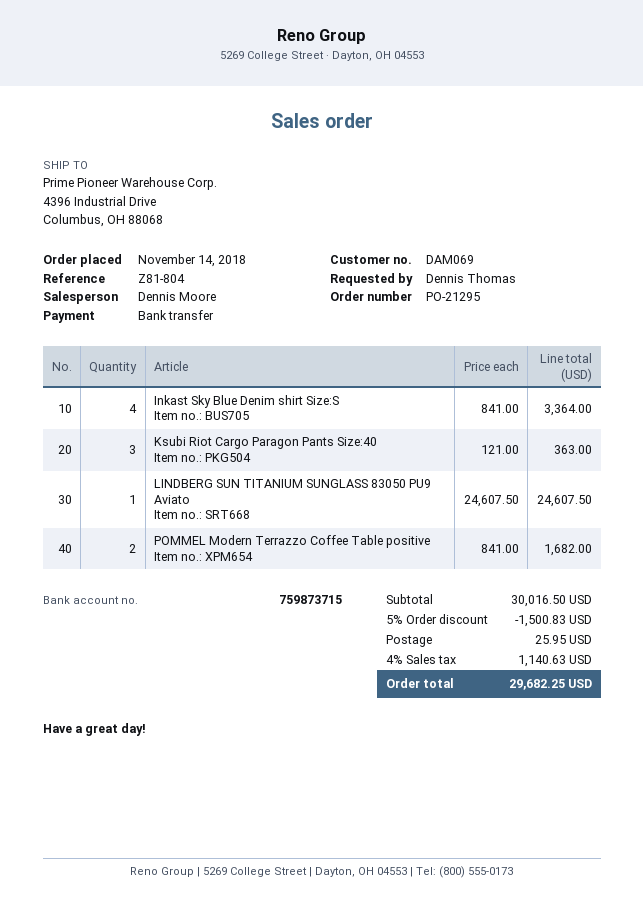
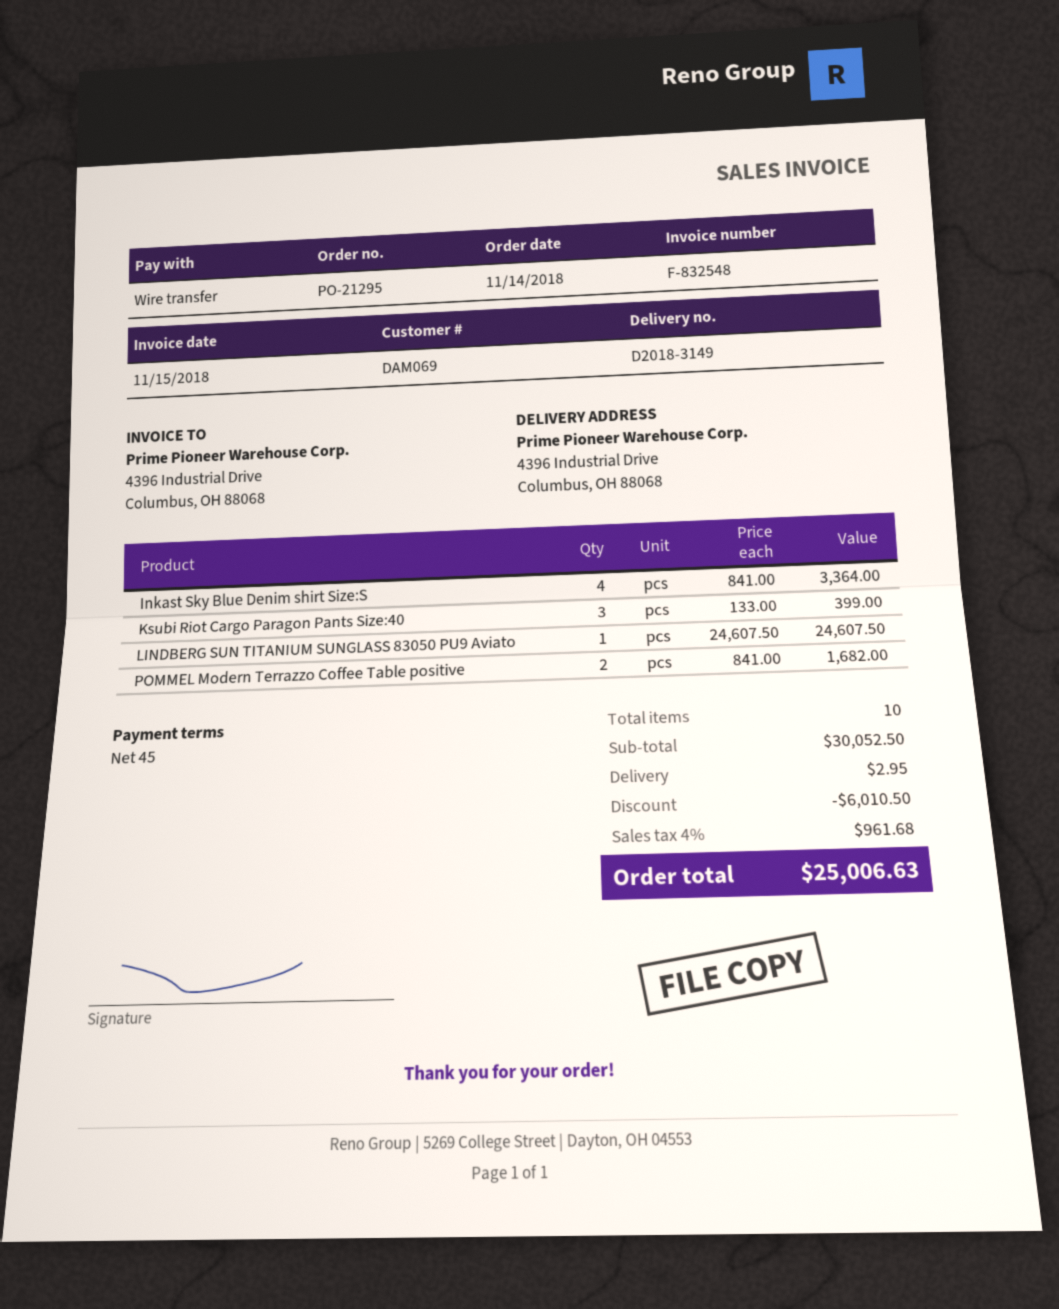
Ksubi Riot Cargo Paragon Pants Size:40: 3 x 121.00 = 363.00 -> 3 x 133.00 = 399.00
subtotal: 30016.50 -> 30052.50
discount: 1500.83 -> 6010.50
shipping: 25.95 -> 2.95
tax: 4% = 1140.63 -> 4% = 961.68
total: 29682.25 -> 25006.63

